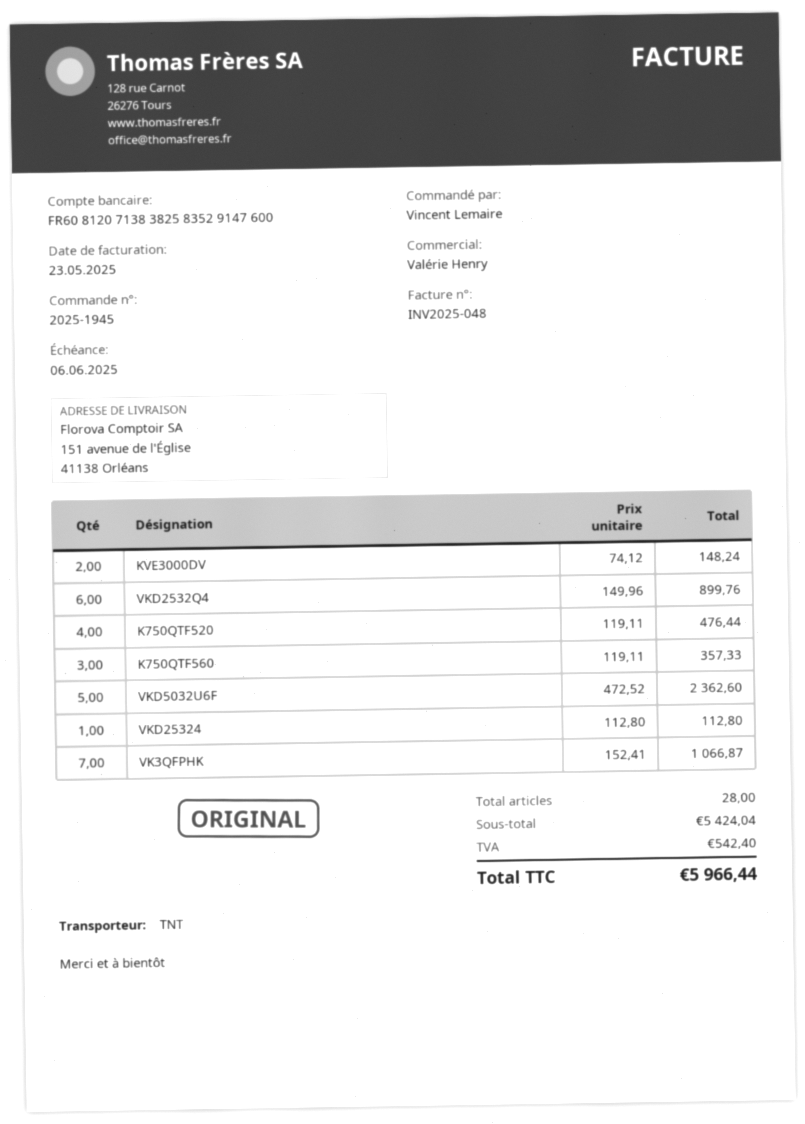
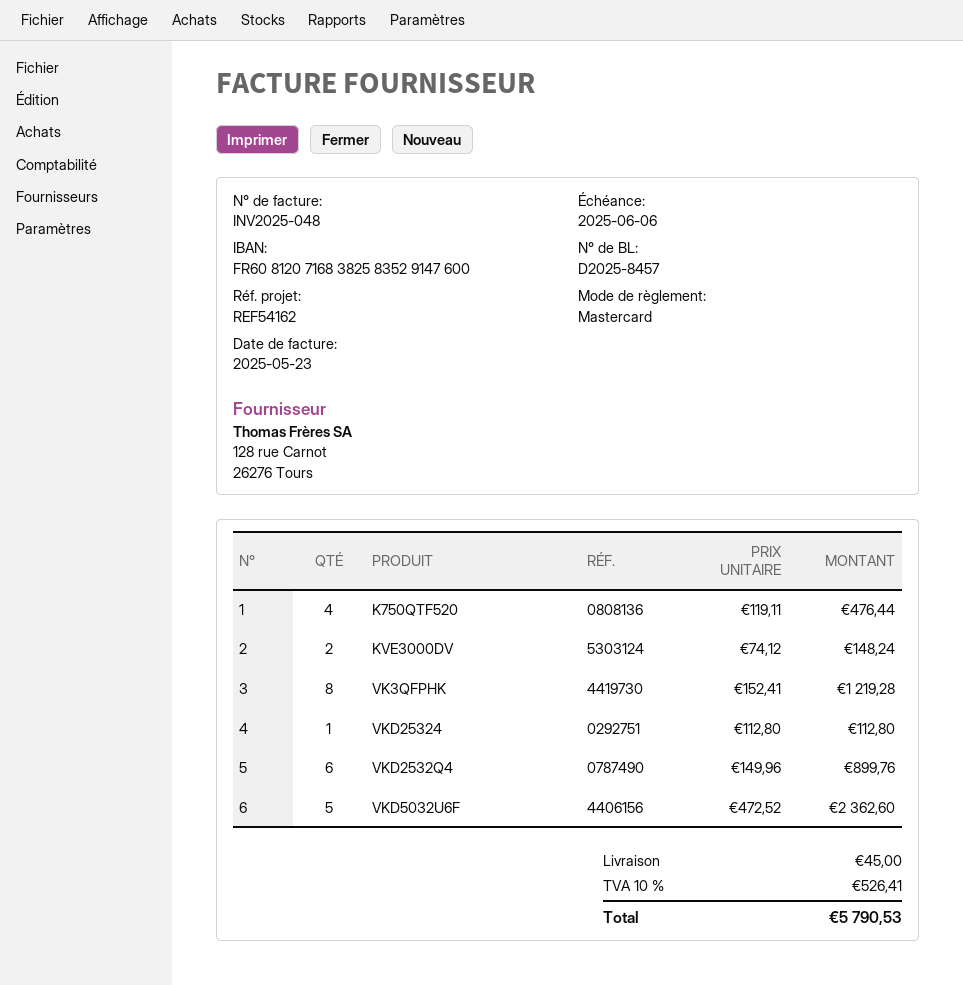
bank account: FR6081207138382583529147600 -> FR6081207168382583529147600
K750QTF560: 3 x 119.11 = 357.33 -> none
VK3QFPHK: 7 x 152.41 = 1066.87 -> 8 x 152.41 = 1219.28
shipping: none -> 45.00
tax: 542.40 -> 526.41
total: 5966.44 -> 5790.53

